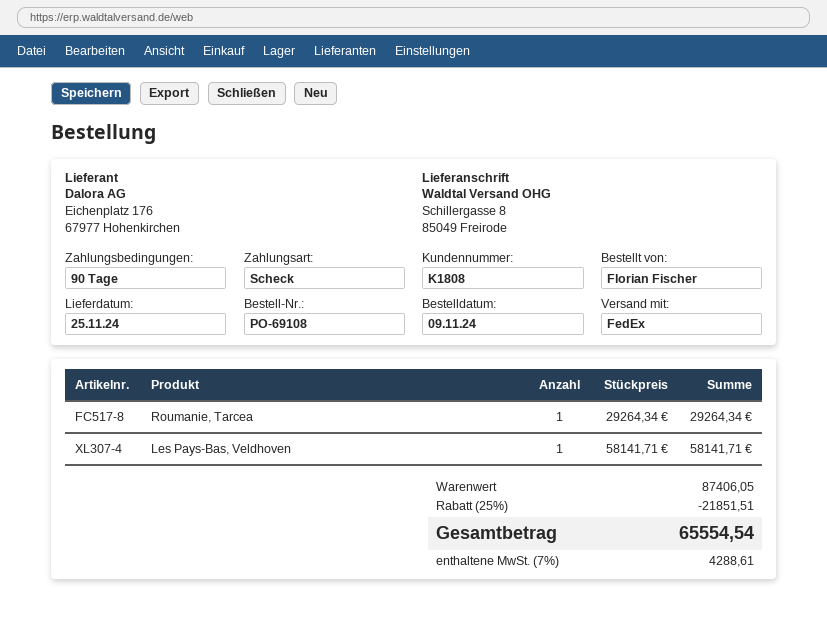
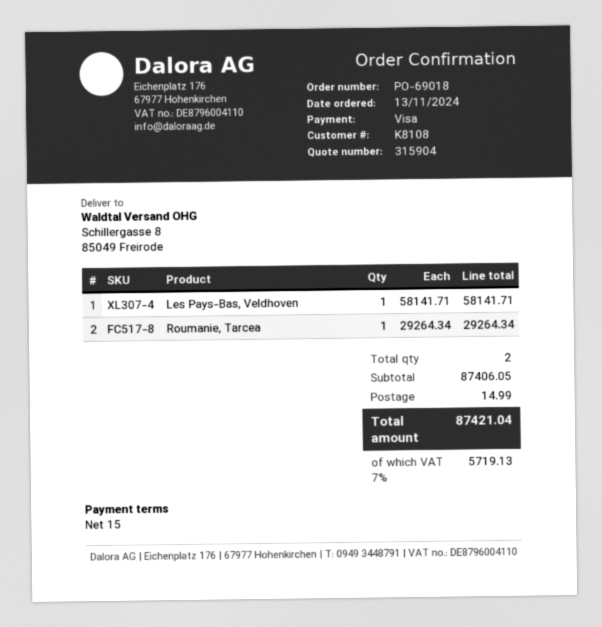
order number: PO-69108 -> PO-69018
order date: 2024-11-09 -> 2024-11-13
payment terms: 90 days -> 15 days
customer number: K1808 -> K8108
payment method: cheque -> Visa
discount: 25% = 21851.51 -> none
shipping: none -> 14.99
tax: 7% = 4288.61 -> 7% = 5719.13
total: 65554.54 -> 87421.04

